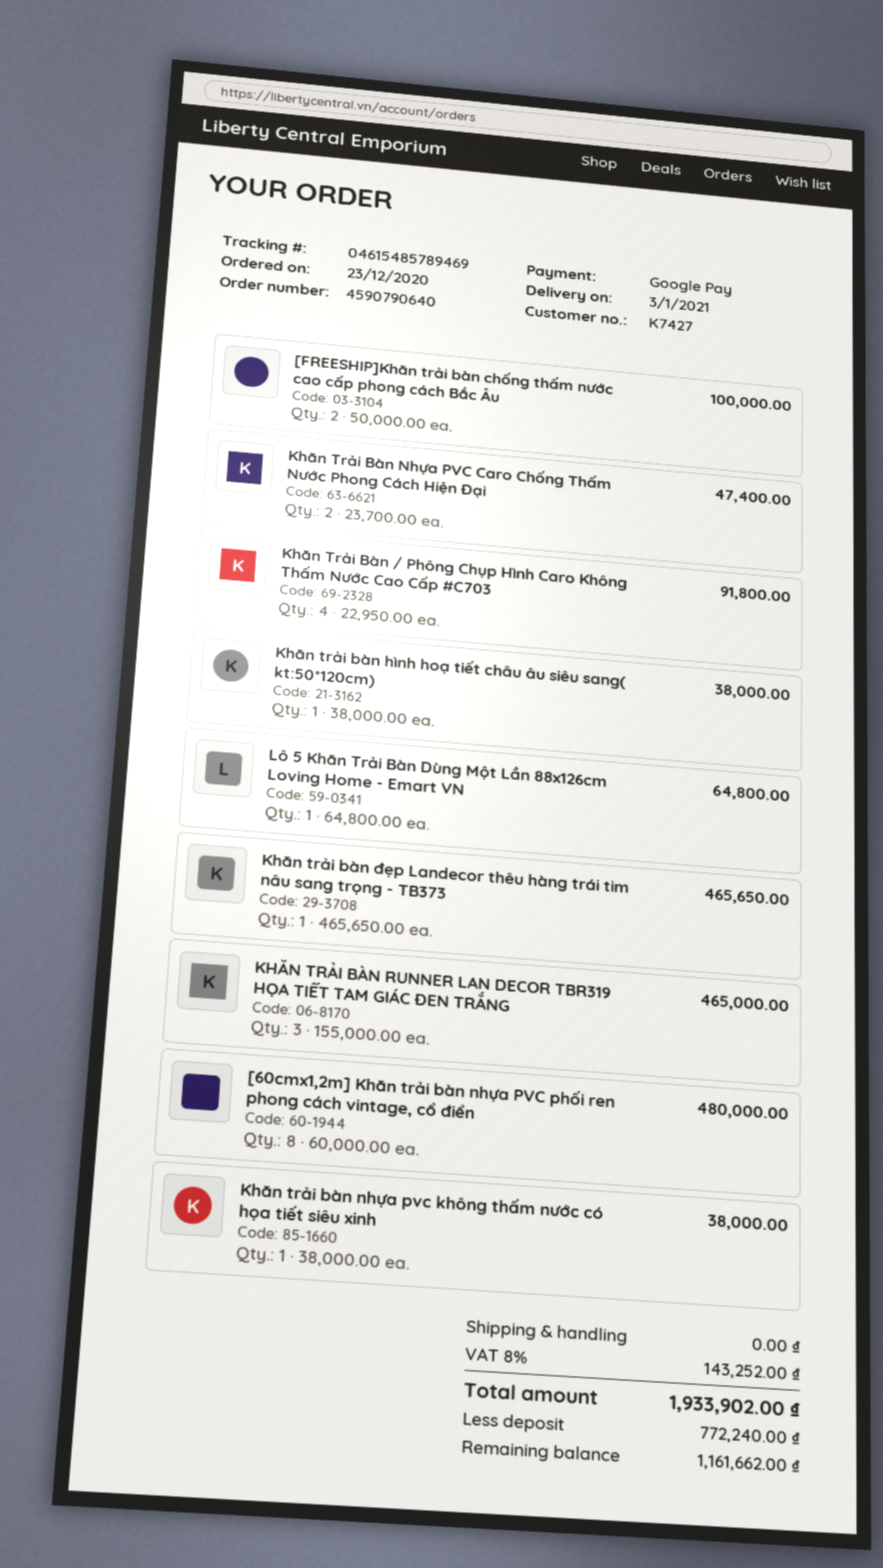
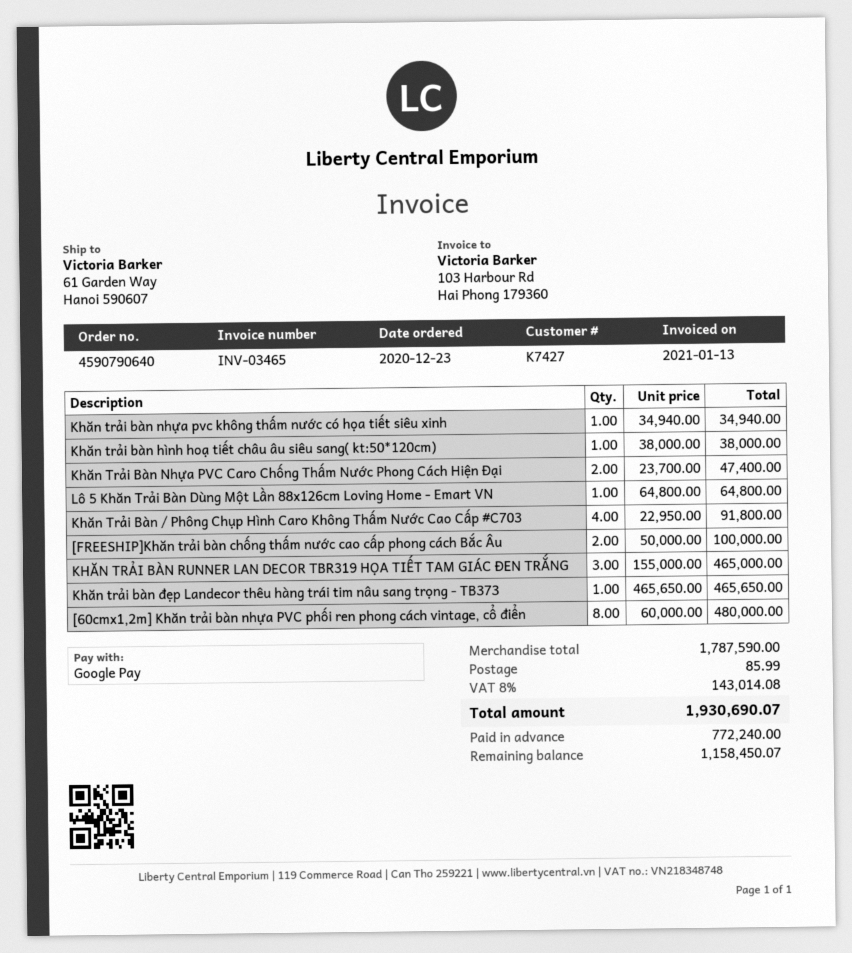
Khăn trải bàn nhựa pvc không thấm nước có họa tiết siêu xinh: 1 x 38000.00 = 38000.00 -> 1 x 34940.00 = 34940.00
shipping: 0.00 -> 85.99
tax: 8% = 143252.00 -> 8% = 143014.08
total: 1933902.00 -> 1930690.07
balance: 1161662.00 -> 1158450.07

